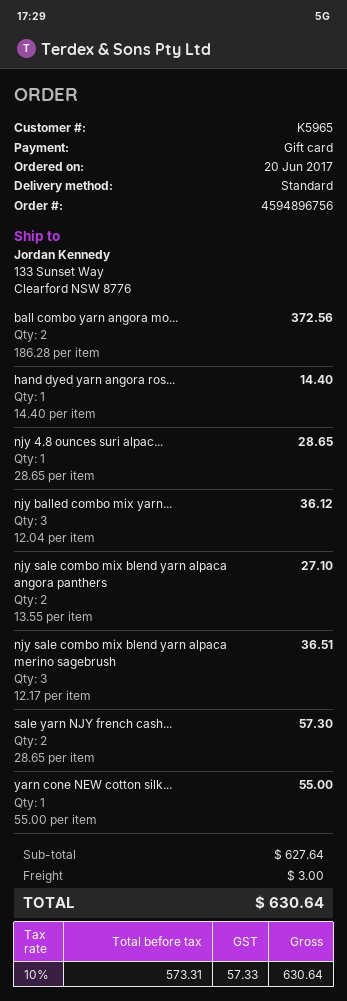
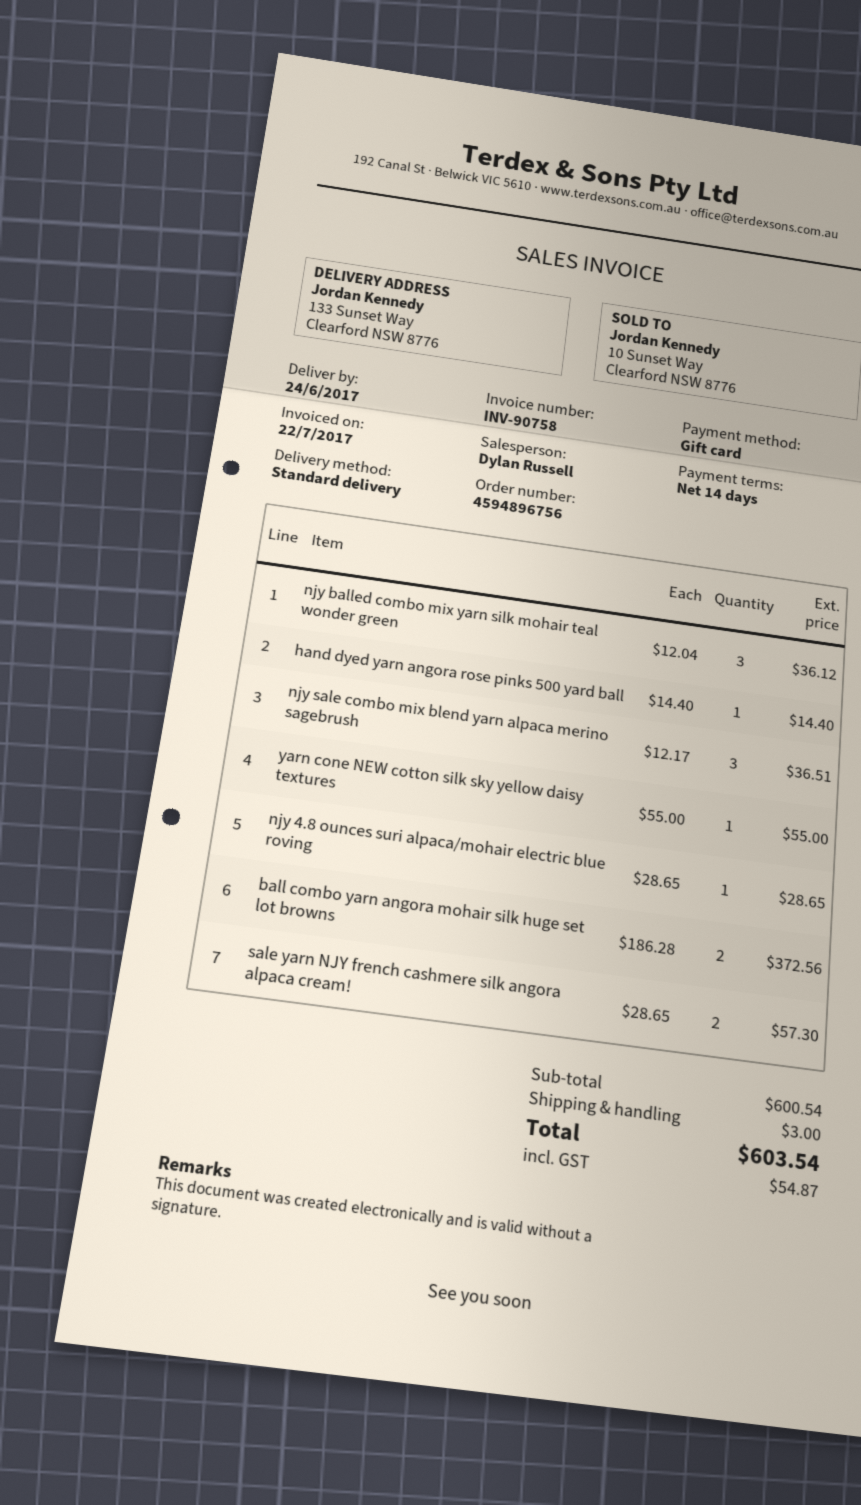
njy sale combo mix blend yarn alpaca angora panthers: 2 x 13.55 = 27.10 -> none
subtotal: 627.64 -> 600.54
tax: 57.33 -> 54.87
total: 630.64 -> 603.54

